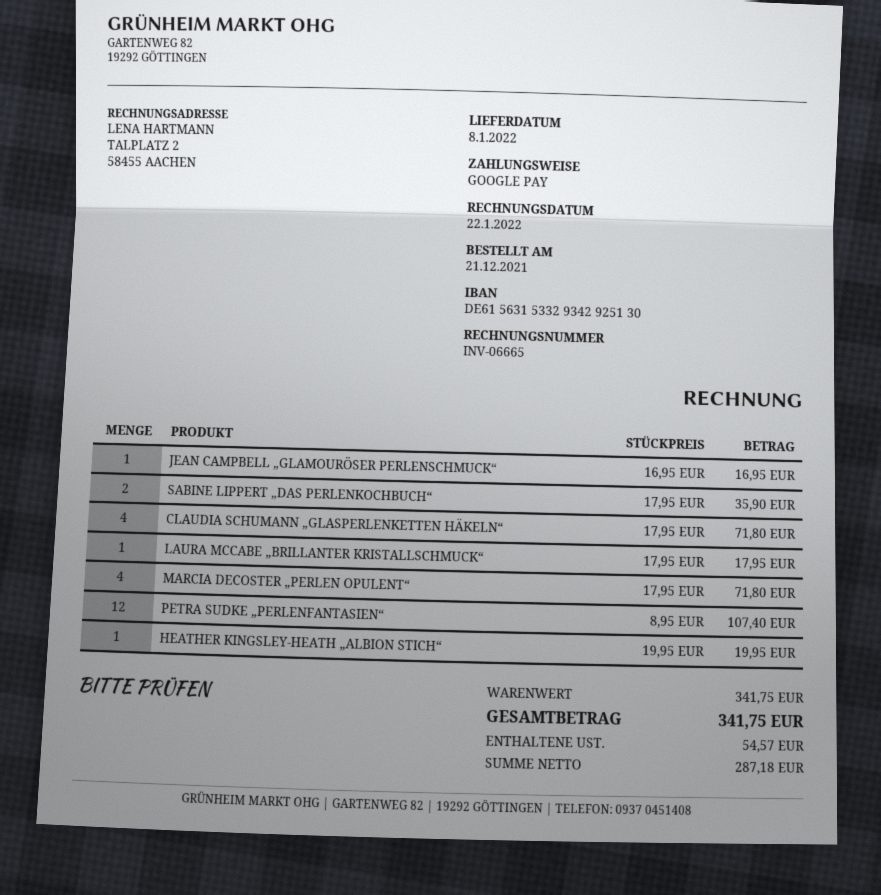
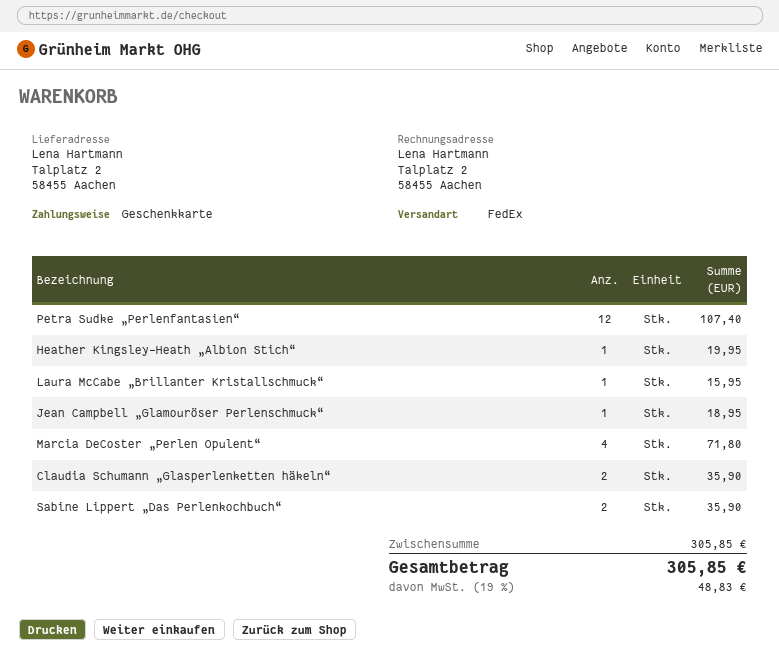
payment method: Google Pay -> gift card
JEAN CAMPBELL „GLAMOURÖSER PERLENSCHMUCK“: 1 for 16.95 -> 1 for 18.95
CLAUDIA SCHUMANN „GLASPERLENKETTEN HÄKELN“: 4 for 71.80 -> 2 for 35.90
LAURA MCCABE „BRILLANTER KRISTALLSCHMUCK“: 1 for 17.95 -> 1 for 15.95
subtotal: 341.75 -> 305.85
tax: 54.57 -> 48.83
total: 341.75 -> 305.85

